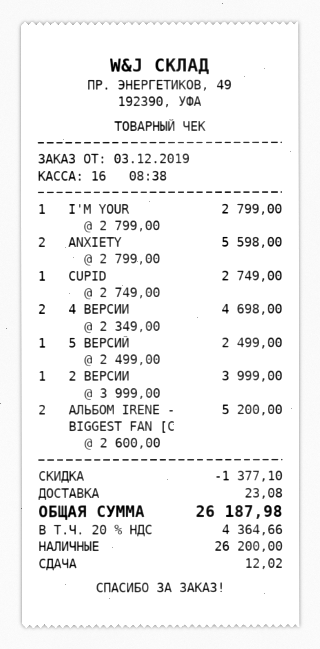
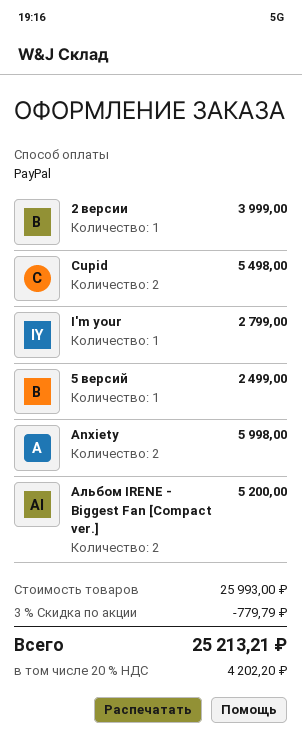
payment method: cash -> PayPal
ANXIETY: 2 for 5598.00 -> 2 for 5998.00
CUPID: 1 for 2749.00 -> 2 for 5498.00
4 ВЕРСИИ: 2 for 4698.00 -> none
discount: 1377.10 -> 779.79
shipping: 23.08 -> none
tax: 20% = 4364.66 -> 20% = 4202.20
total: 26187.98 -> 25213.21

